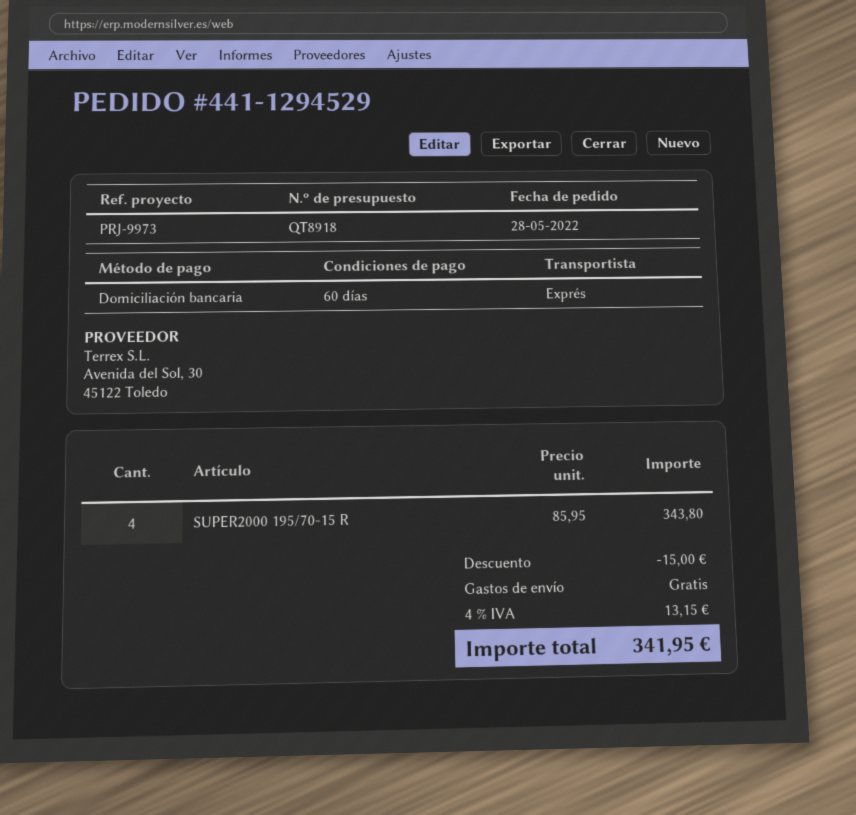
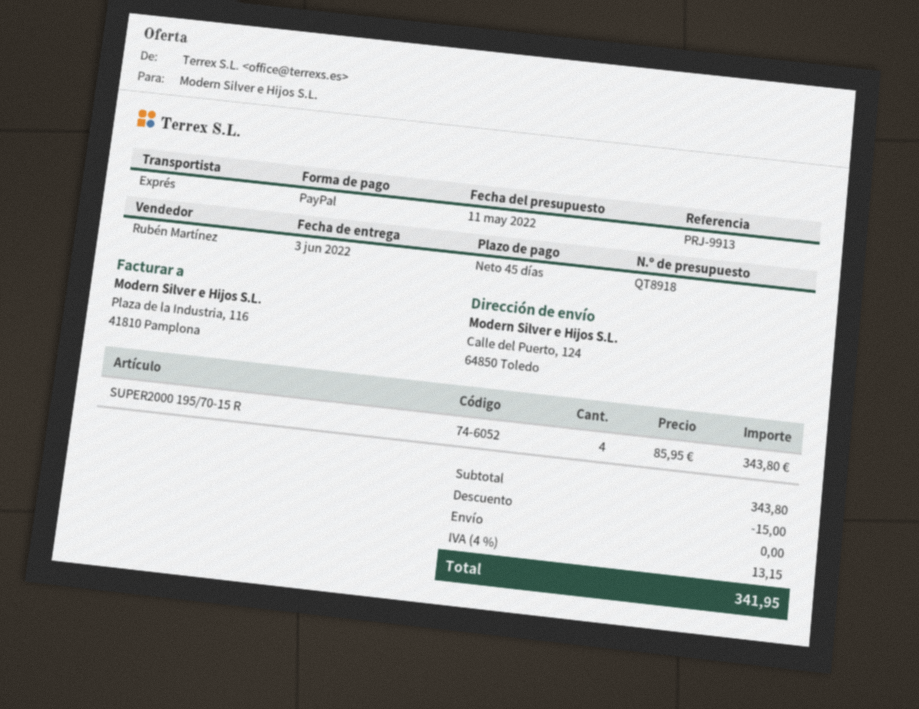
payment terms: 60 days -> 45 days
reference: PRJ-9973 -> PRJ-9913
payment method: direct debit -> PayPal

